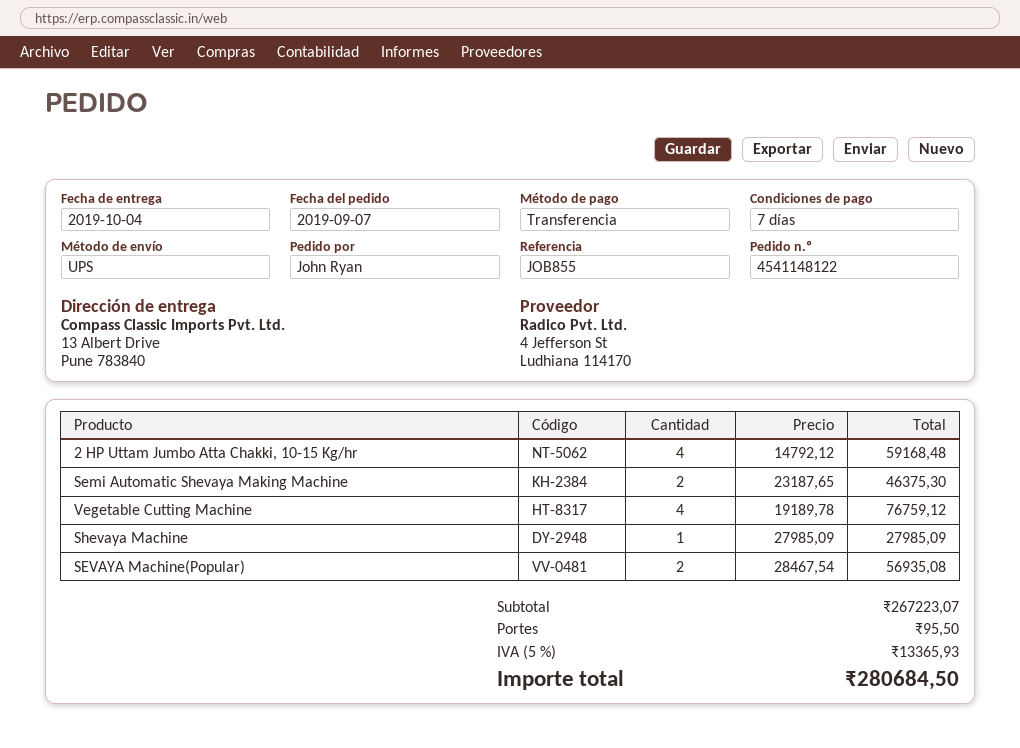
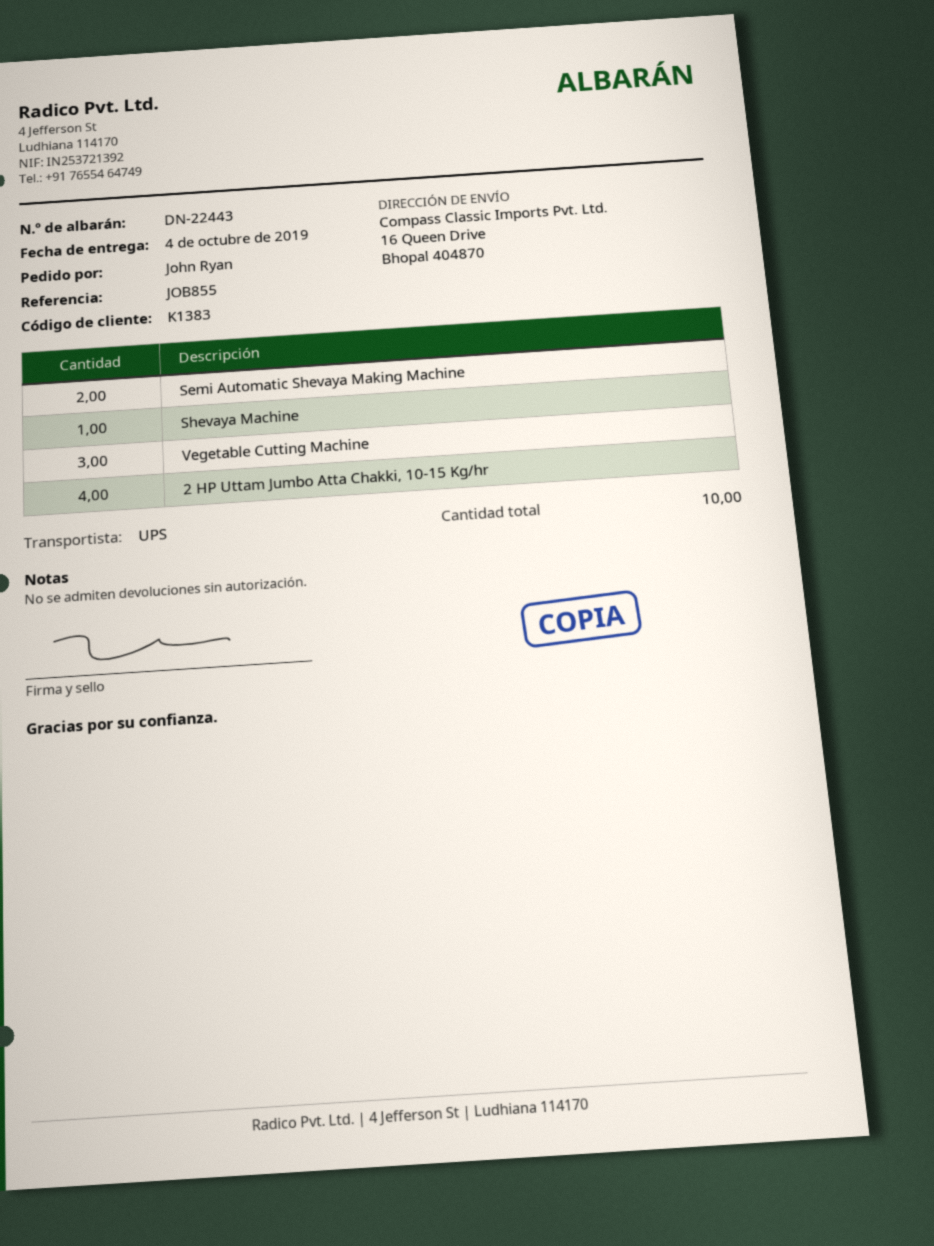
ship to: 13 Albert Drive, Pune 783840 -> 16 Queen Drive, Bhopal 404870
Vegetable Cutting Machine: 4 -> 3
SEVAYA Machine(Popular): 2 -> none

